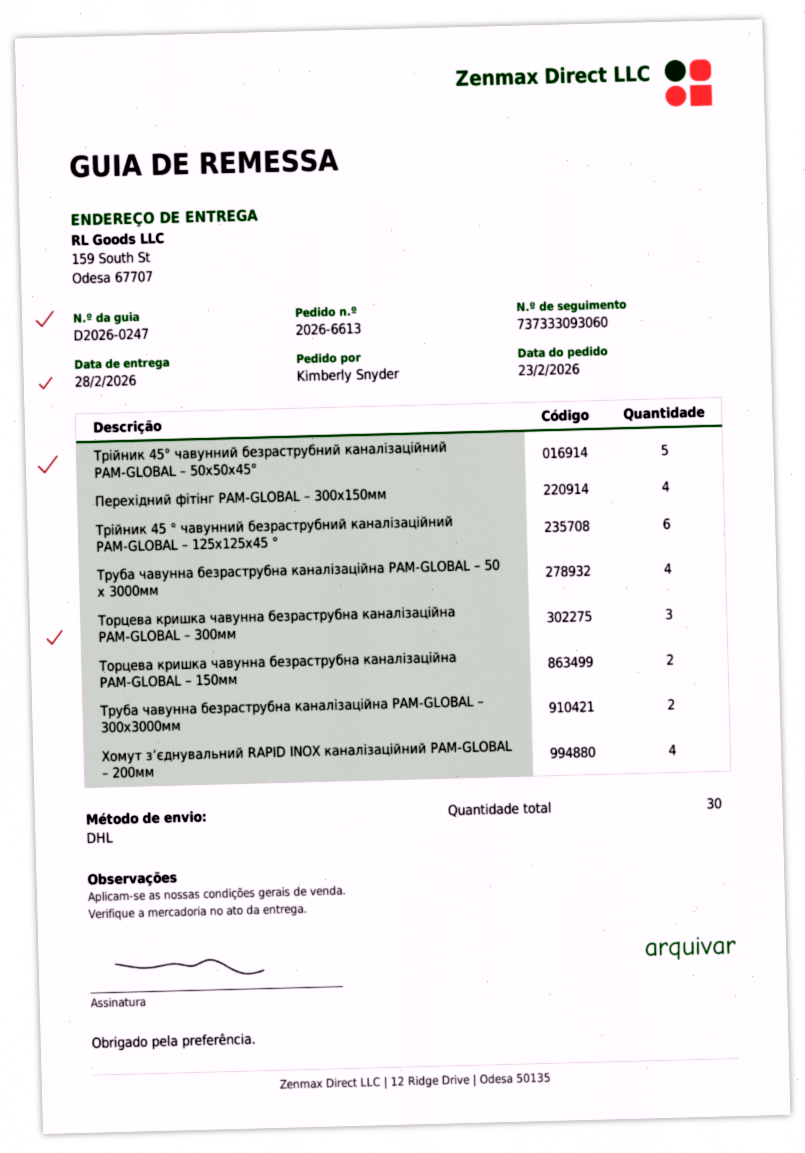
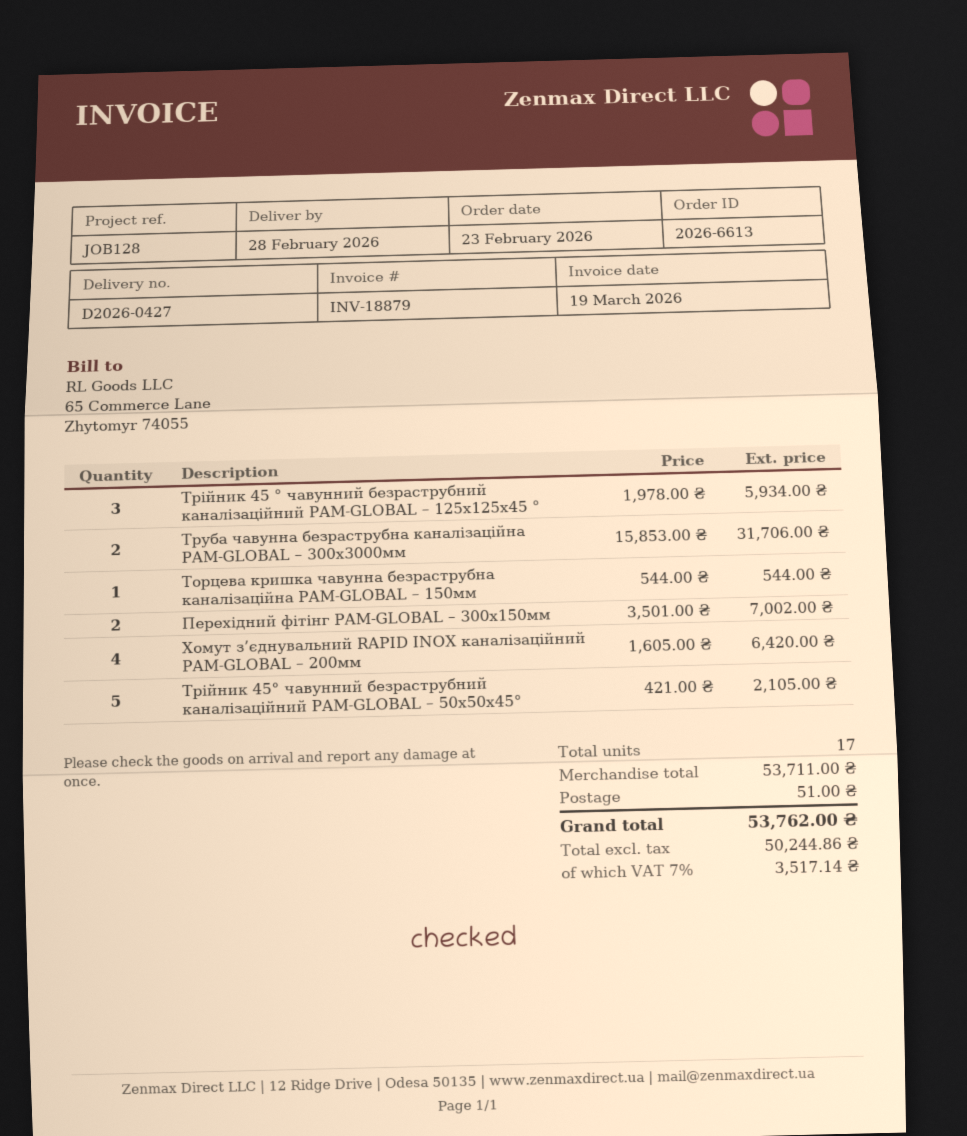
delivery note number: D2026-0247 -> D2026-0427
Перехідний фітінг PAM-GLOBAL – 300х150мм: 4 -> 2
Трійник 45 ° чавунний безраструбний каналізаційний PAM-GLOBAL – 125х125х45 °: 6 -> 3
Труба чавунна безраструбна каналізаційна PAM-GLOBAL – 50 х 3000мм: 4 -> none
Торцева кришка чавунна безраструбна каналізаційна PAM-GLOBAL – 300мм: 3 -> none
Торцева кришка чавунна безраструбна каналізаційна PAM-GLOBAL – 150мм: 2 -> 1
total quantity: 30 -> 17

